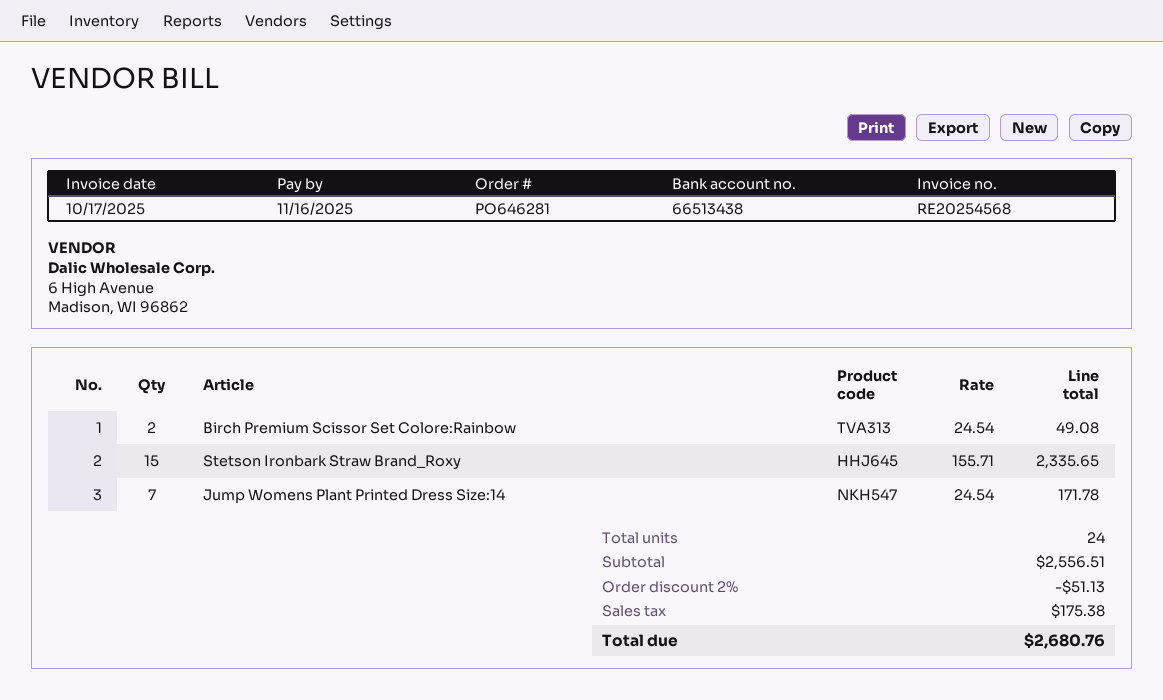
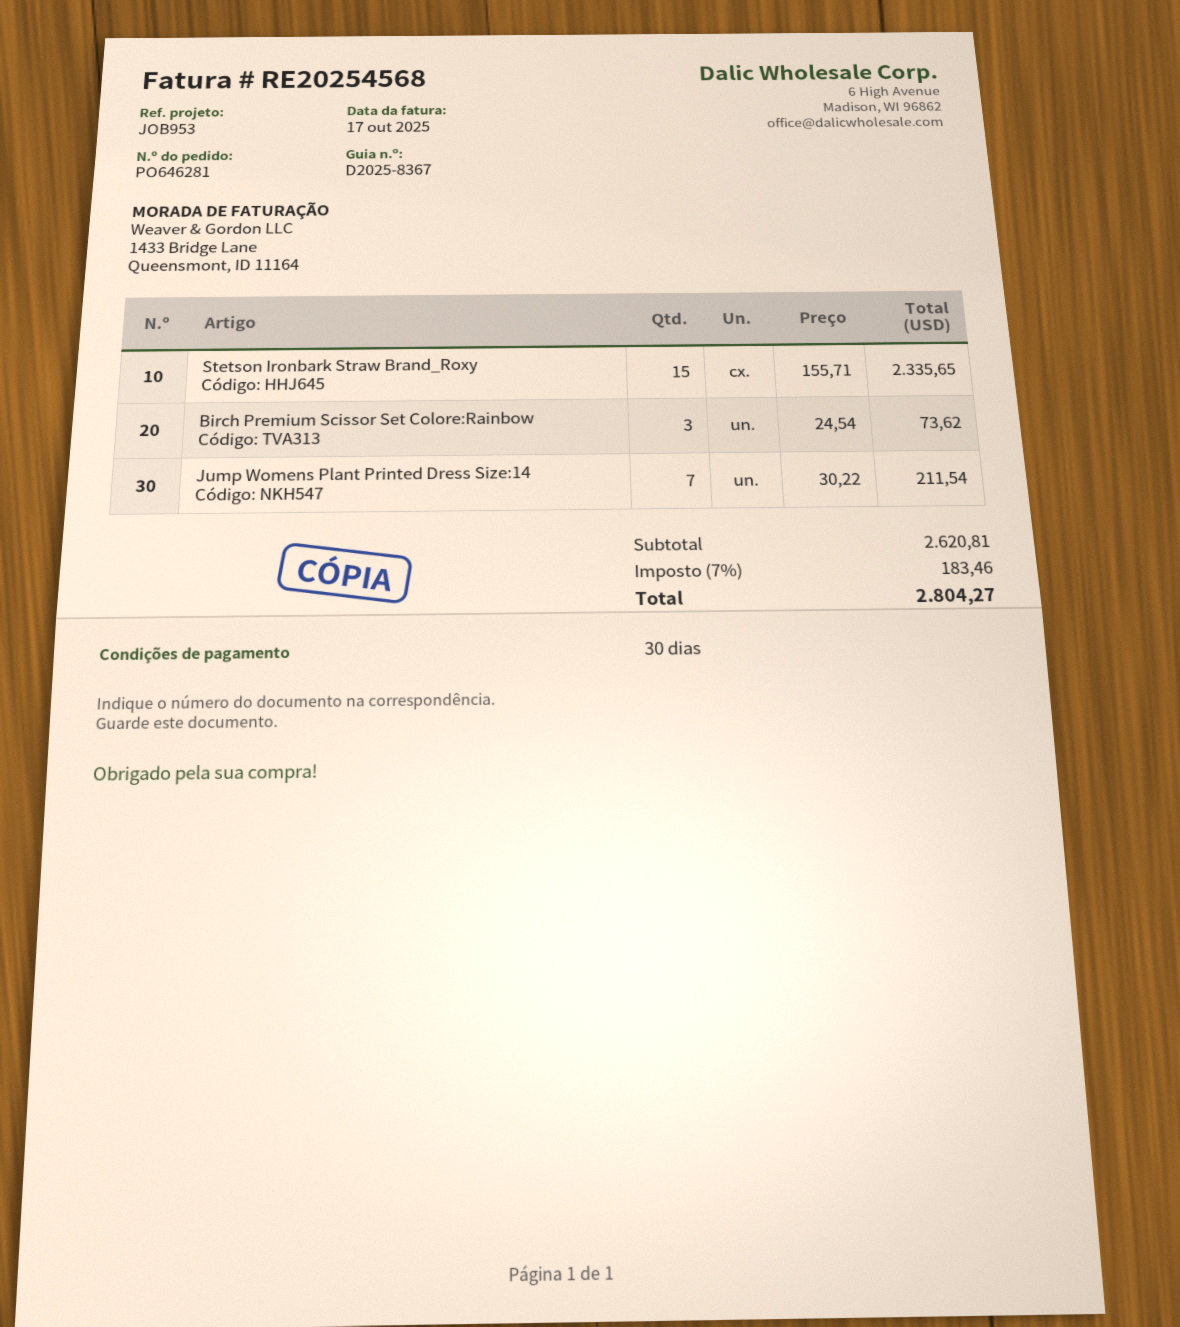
Birch Premium Scissor Set Colore:Rainbow: 2 x 24.54 = 49.08 -> 3 x 24.54 = 73.62
Jump Womens Plant Printed Dress Size:14: 7 x 24.54 = 171.78 -> 7 x 30.22 = 211.54
subtotal: 2556.51 -> 2620.81
discount: 2% = 51.13 -> none
tax: 175.38 -> 183.46
total: 2680.76 -> 2804.27

